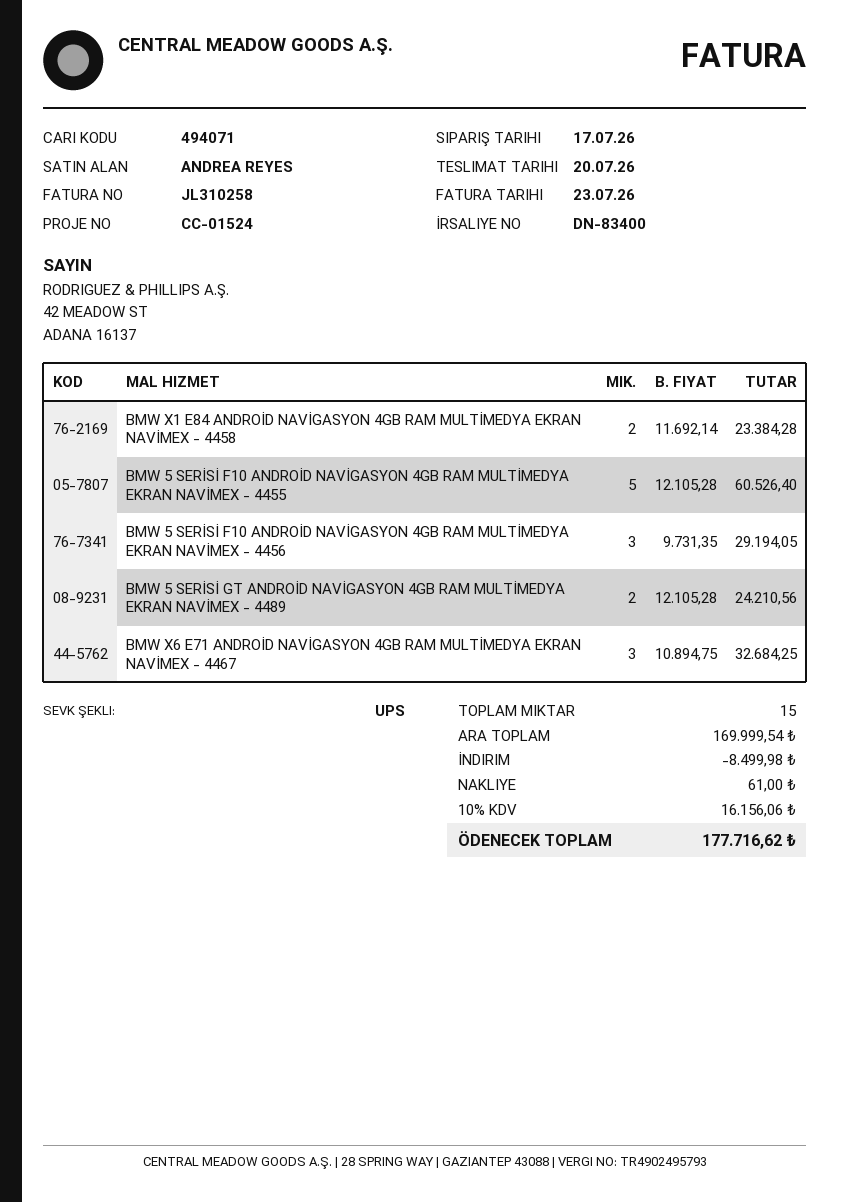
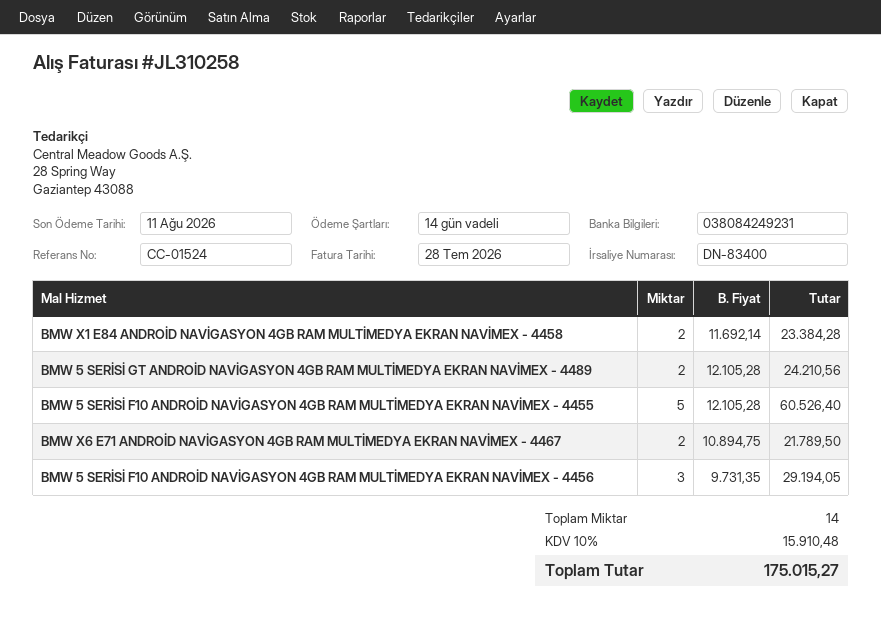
invoice date: 2026-07-23 -> 2026-07-28
BMW X6 E71 ANDROİD NAVİGASYON 4GB RAM MULTİMEDYA EKRAN NAVİMEX - 4467: 3 x 10894.75 = 32684.25 -> 2 x 10894.75 = 21789.50
total quantity: 15 -> 14
discount: 8499.98 -> none
shipping: 61.00 -> none
tax: 10% = 16156.06 -> 10% = 15910.48
total: 177716.62 -> 175015.27

